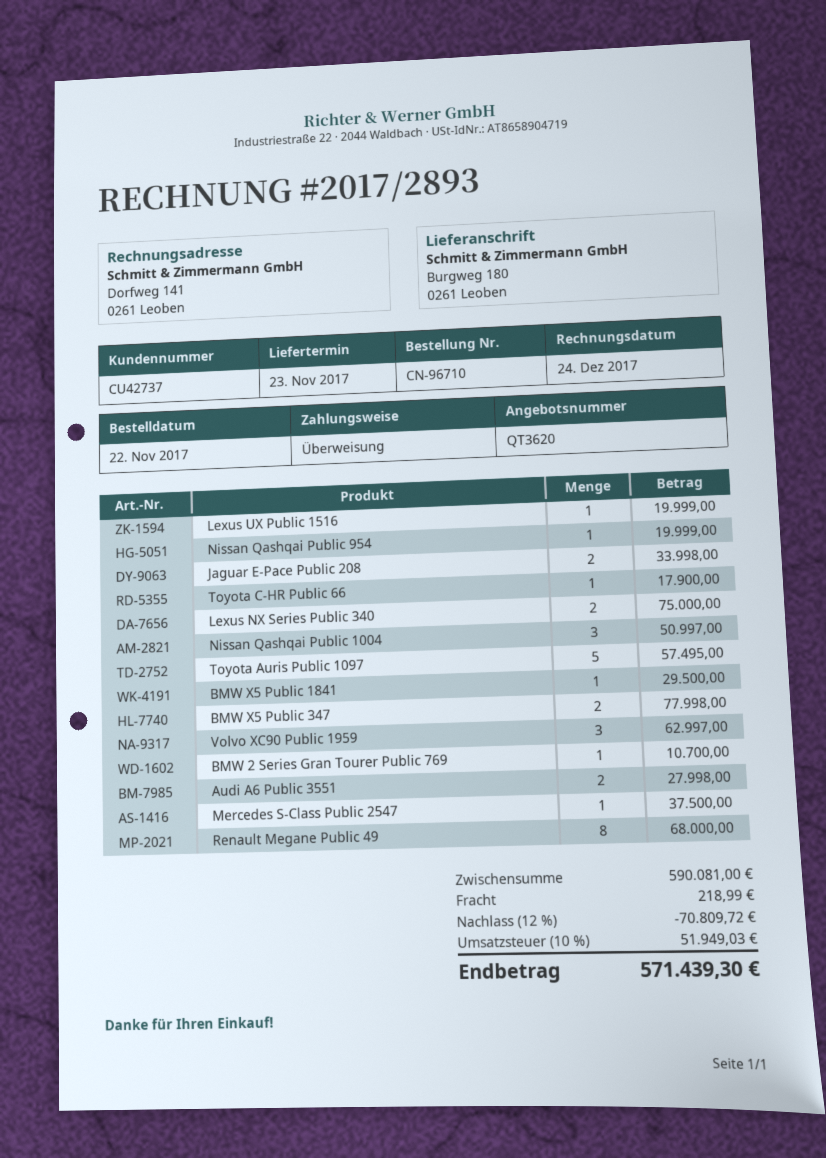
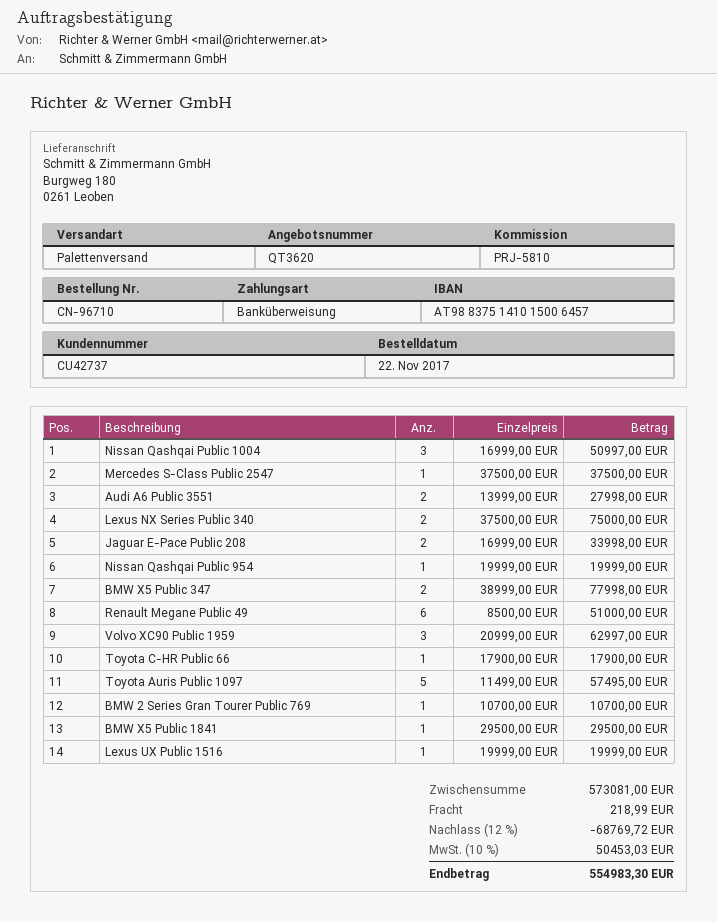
Renault Megane Public 49: 8 for 68000.00 -> 6 for 51000.00
subtotal: 590081.00 -> 573081.00
discount: 12% = 70809.72 -> 12% = 68769.72
tax: 10% = 51949.03 -> 10% = 50453.03
total: 571439.30 -> 554983.30

